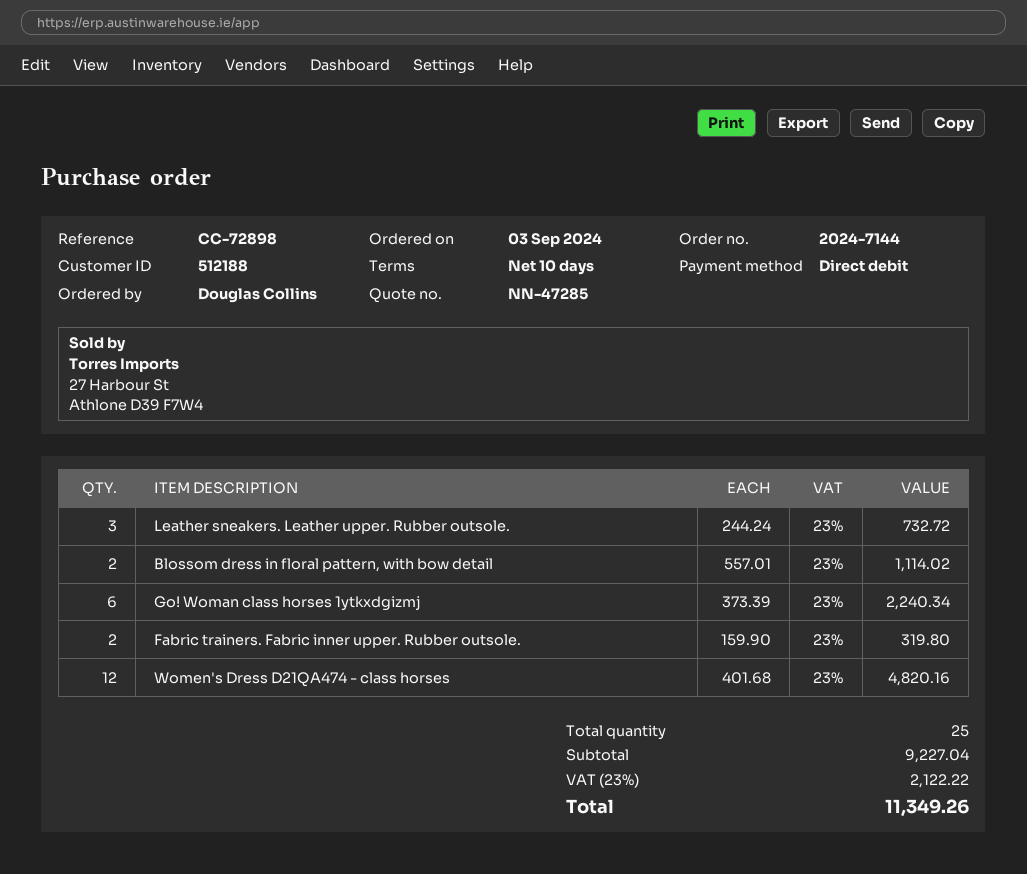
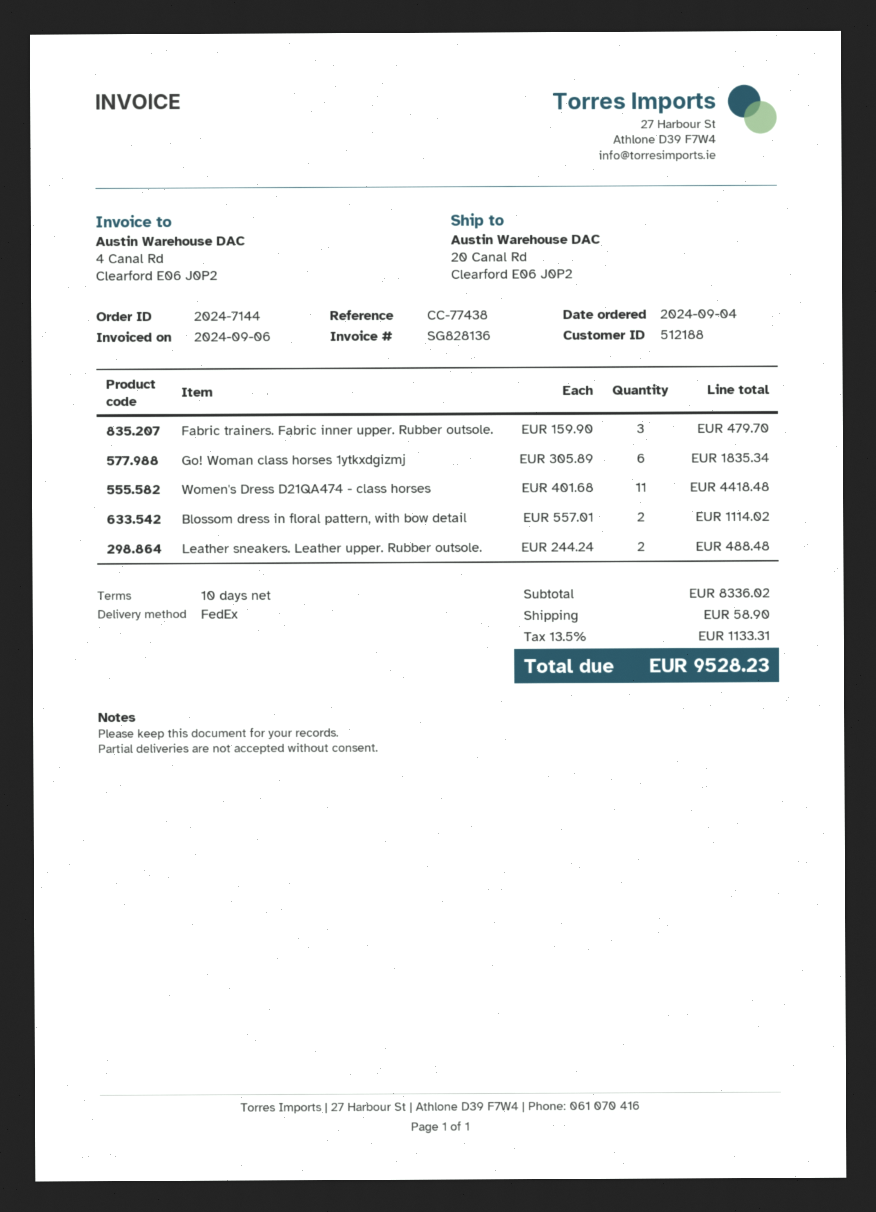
order date: 2024-09-03 -> 2024-09-04
reference: CC-72898 -> CC-77438
Leather sneakers. Leather upper. Rubber outsole.: 3 x 244.24 = 732.72 -> 2 x 244.24 = 488.48
Go! Woman class horses 1ytkxdgizmj: 6 x 373.39 = 2240.34 -> 6 x 305.89 = 1835.34
Fabric trainers. Fabric inner upper. Rubber outsole.: 2 x 159.90 = 319.80 -> 3 x 159.90 = 479.70
Women's Dress D21QA474 - class horses: 12 x 401.68 = 4820.16 -> 11 x 401.68 = 4418.48
subtotal: 9227.04 -> 8336.02
shipping: none -> 58.90
tax: 23% = 2122.22 -> 13.5% = 1133.31
total: 11349.26 -> 9528.23

